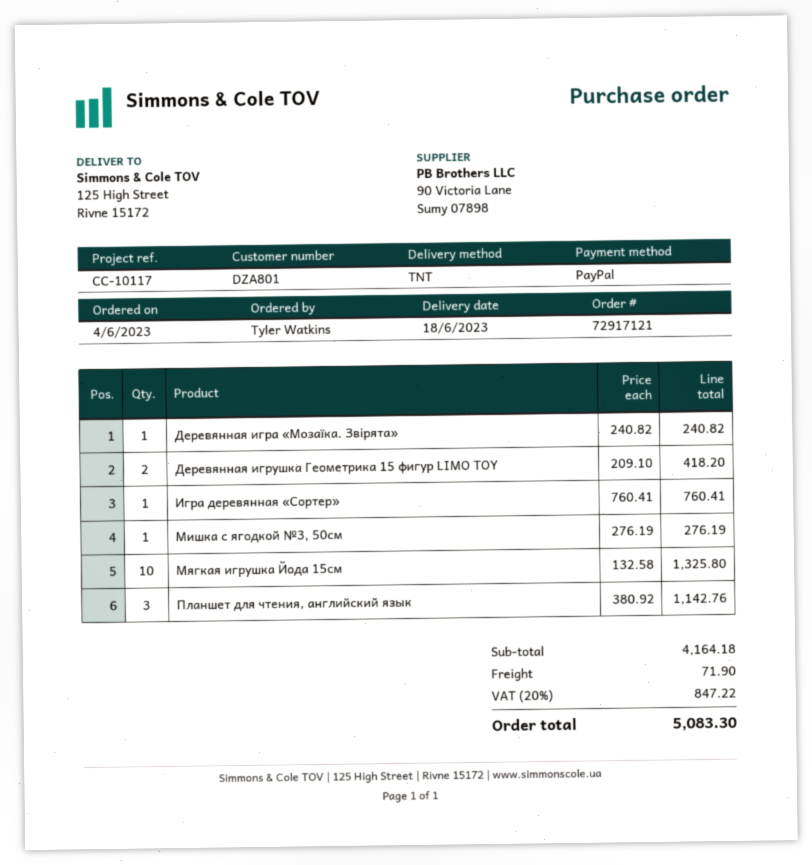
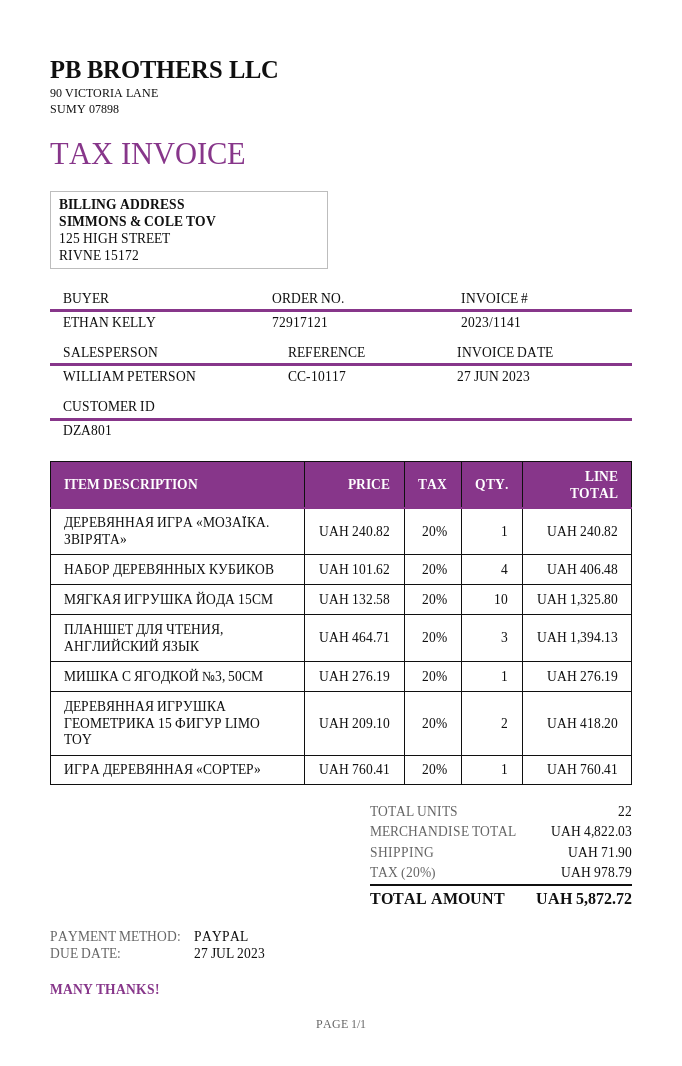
ordered by: Tyler Watkins -> ETHAN KELLY
Планшет для чтения, английский язык: 3 x 380.92 = 1142.76 -> 3 x 464.71 = 1394.13
НАБОР ДЕРЕВЯННЫХ КУБИКОВ: none -> 4 x 101.62 = 406.48
subtotal: 4164.18 -> 4822.03
tax: 20% = 847.22 -> 20% = 978.79
total: 5083.30 -> 5872.72

